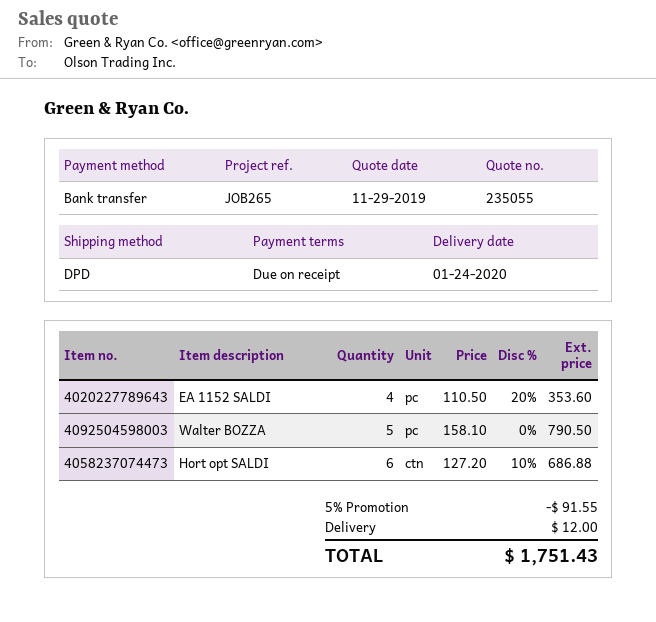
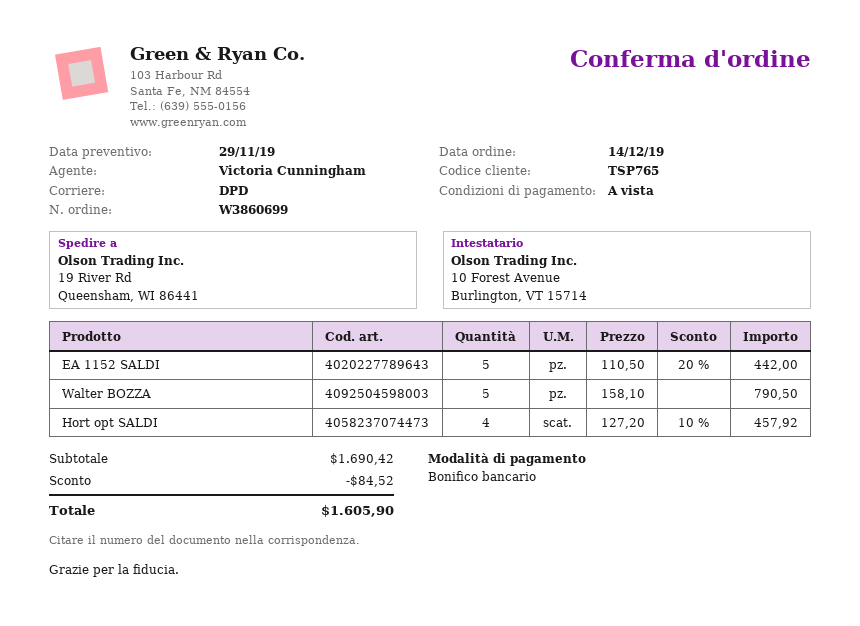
EA 1152 SALDI: 4 x 110.50 - 20% = 353.60 -> 5 x 110.50 - 20% = 442.00
Hort opt SALDI: 6 x 127.20 - 10% = 686.88 -> 4 x 127.20 - 10% = 457.92
discount: 91.55 -> 84.52
shipping: 12.00 -> none
total: 1751.43 -> 1605.90

